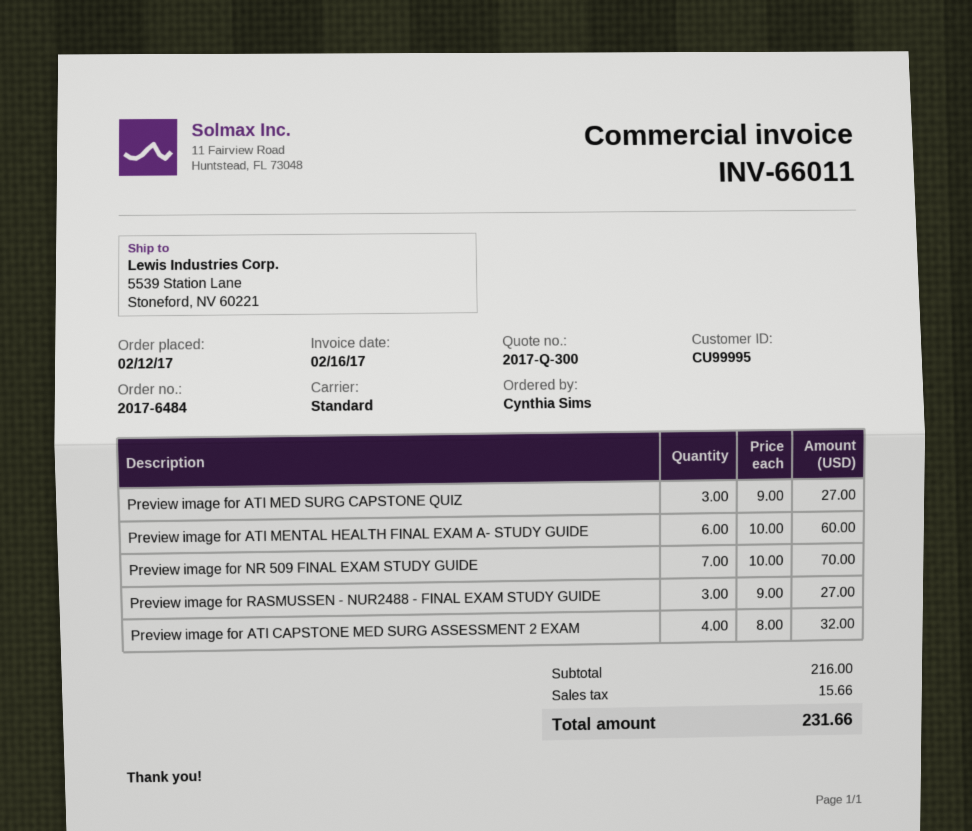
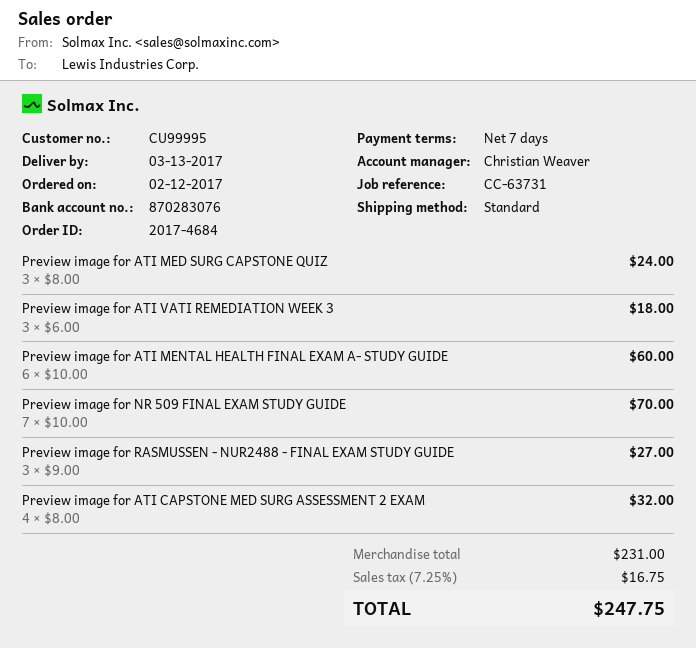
order number: 2017-6484 -> 2017-4684
Preview image for ATI MED SURG CAPSTONE QUIZ: 3 x 9.00 = 27.00 -> 3 x 8.00 = 24.00
Preview image for ATI VATI REMEDIATION WEEK 3: none -> 3 x 6.00 = 18.00
subtotal: 216.00 -> 231.00
tax: 15.66 -> 16.75
total: 231.66 -> 247.75

